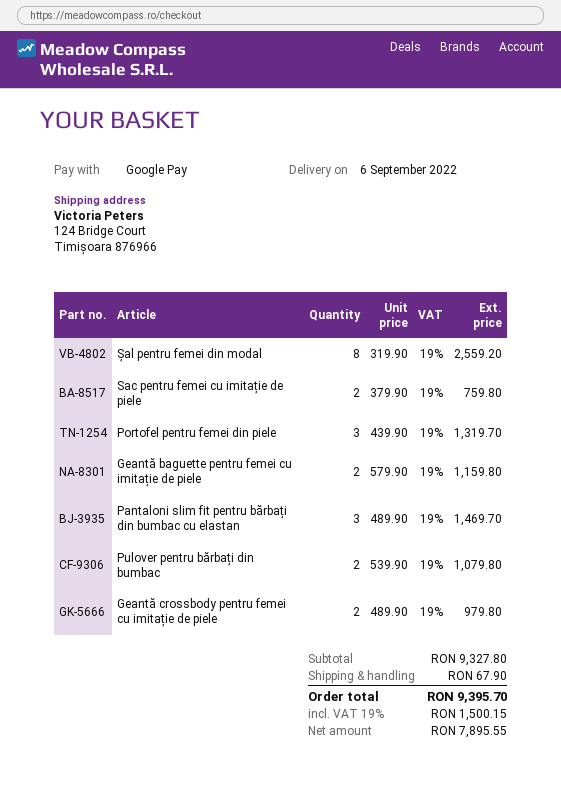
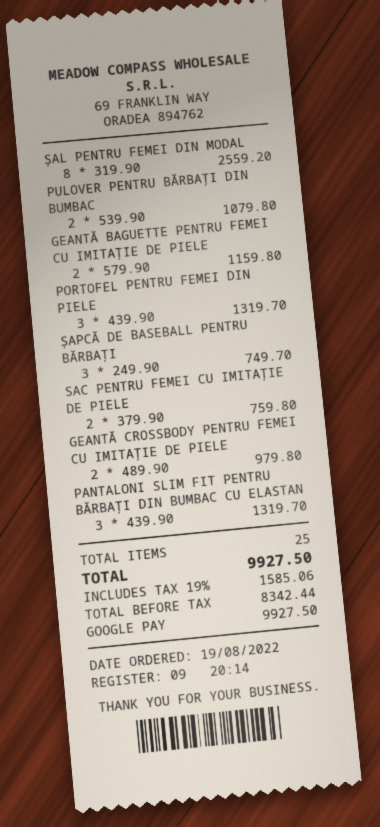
Pantaloni slim fit pentru bărbați din bumbac cu elastan: 3 x 489.90 = 1469.70 -> 3 x 439.90 = 1319.70
ȘAPCĂ DE BASEBALL PENTRU BĂRBAȚI: none -> 3 x 249.90 = 749.70
shipping: 67.90 -> none
net: 7895.55 -> 8342.44
tax: 19% = 1500.15 -> 19% = 1585.06
total: 9395.70 -> 9927.50

